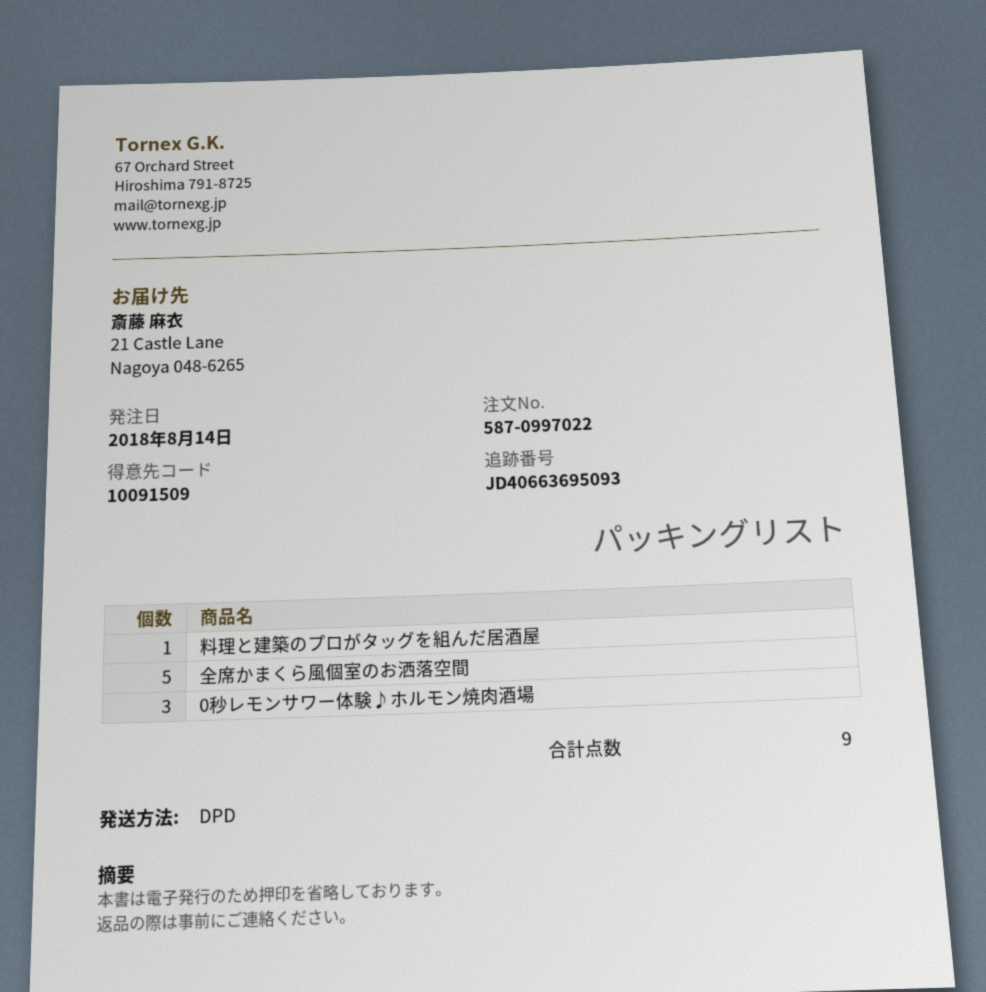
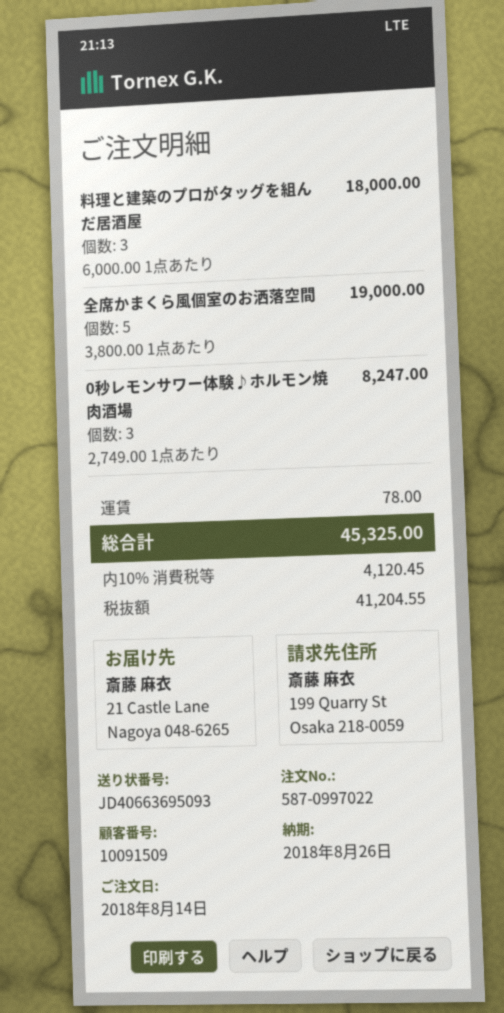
料理と建築のプロがタッグを組んだ居酒屋: 1 -> 3

